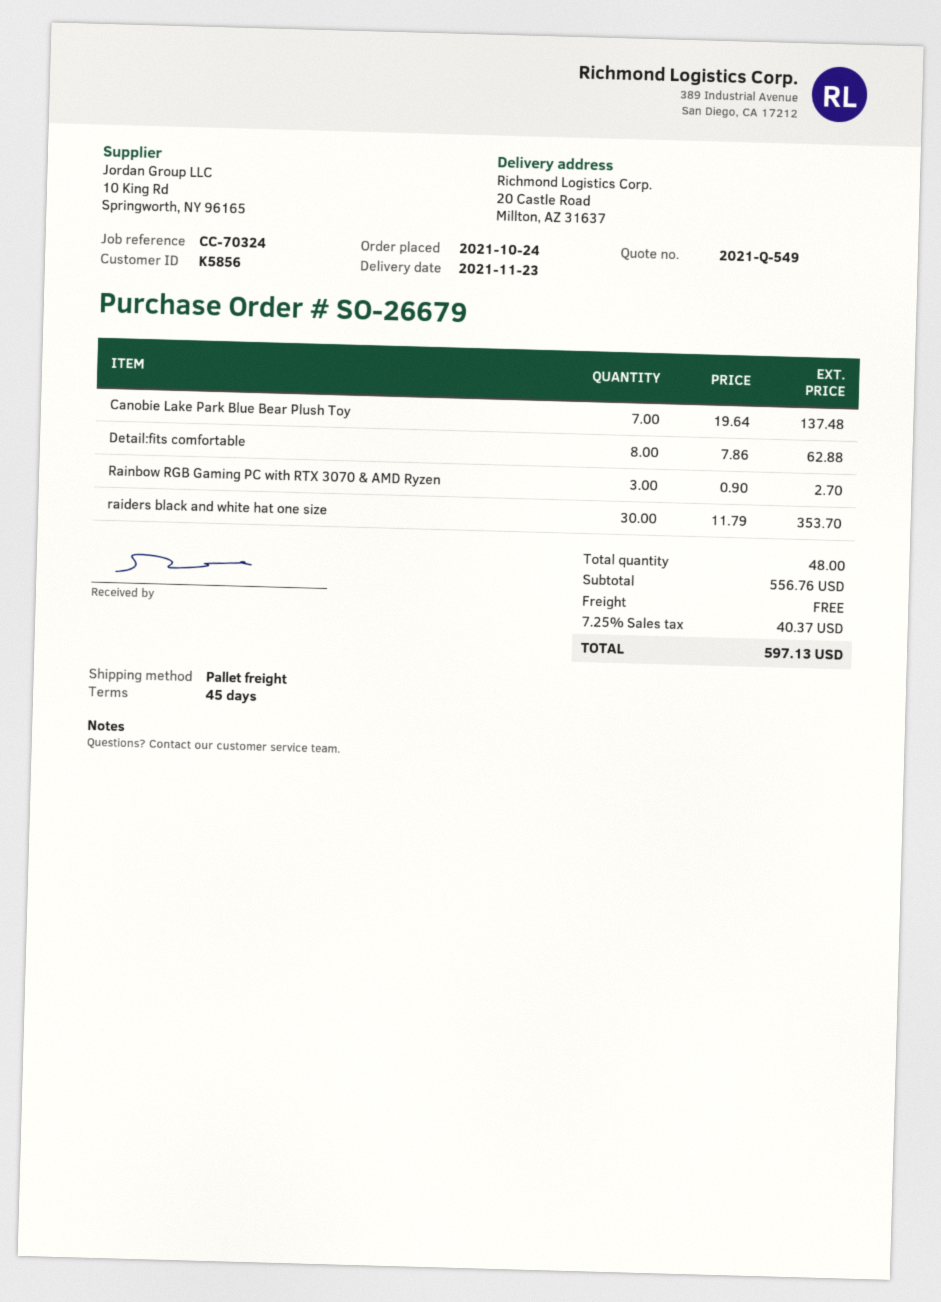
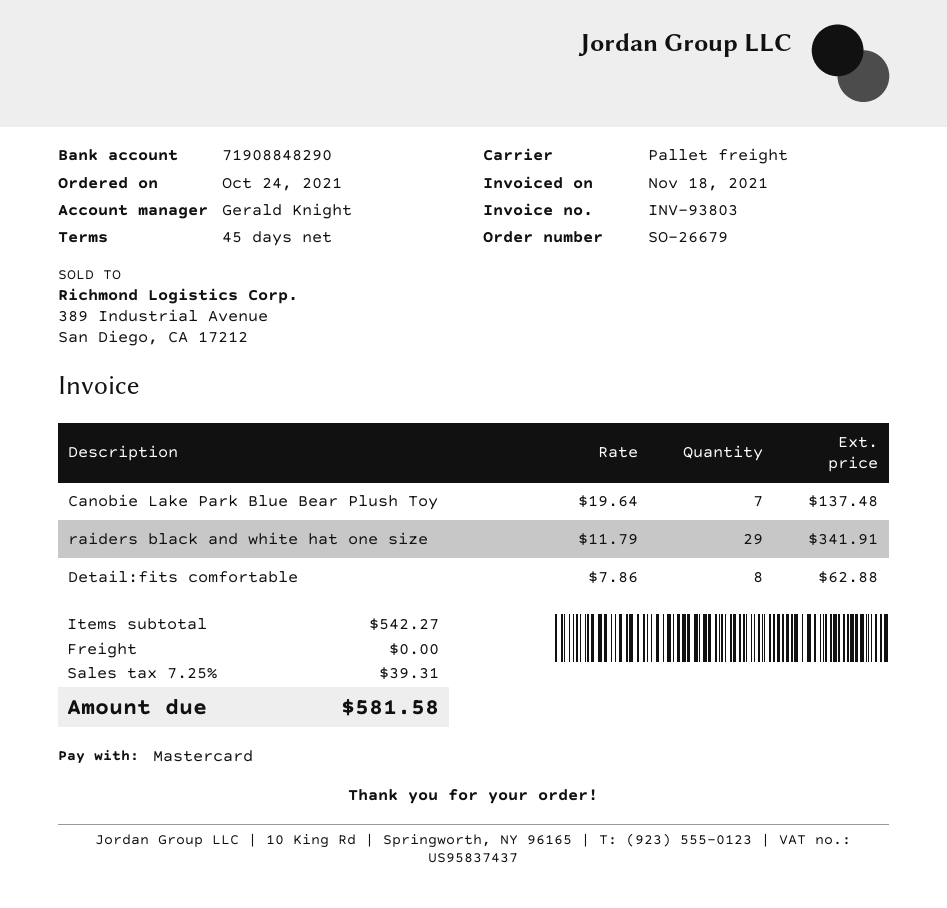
Rainbow RGB Gaming PC with RTX 3070 & AMD Ryzen: 3 x 0.90 = 2.70 -> none
raiders black and white hat one size: 30 x 11.79 = 353.70 -> 29 x 11.79 = 341.91
subtotal: 556.76 -> 542.27
tax: 7.25% = 40.37 -> 7.25% = 39.31
total: 597.13 -> 581.58

